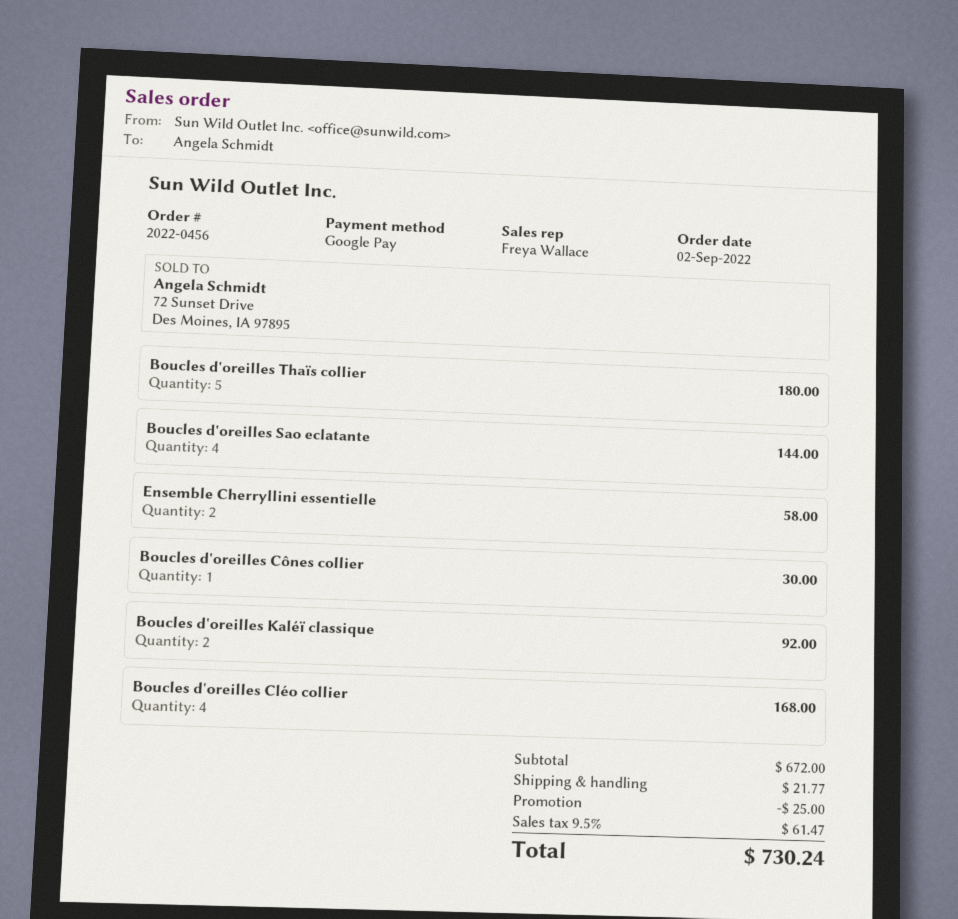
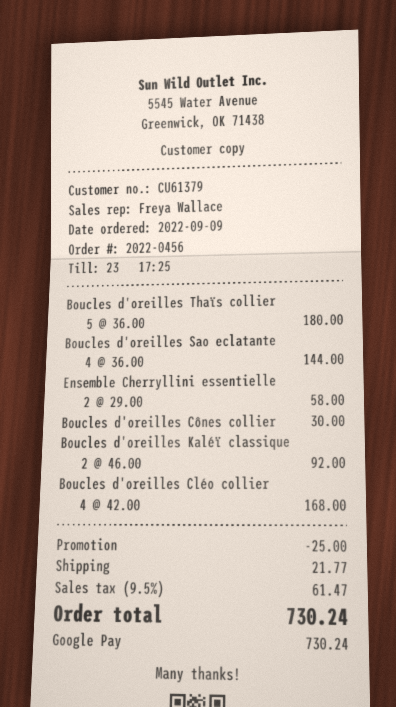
order date: 2022-09-02 -> 2022-09-09

